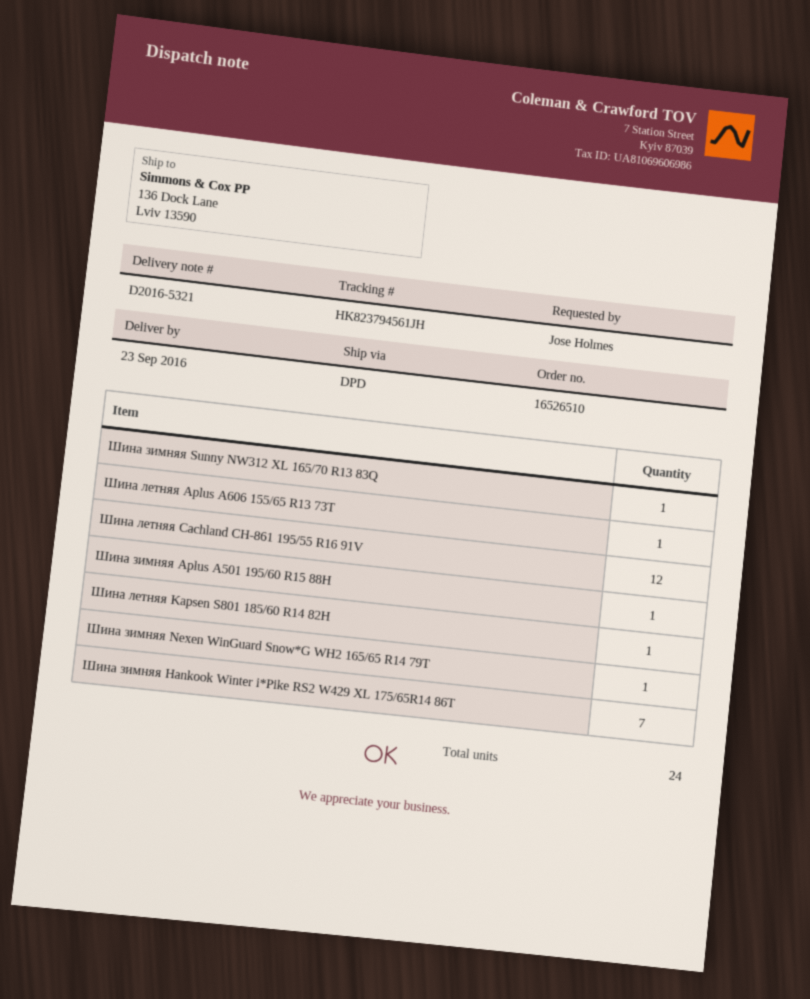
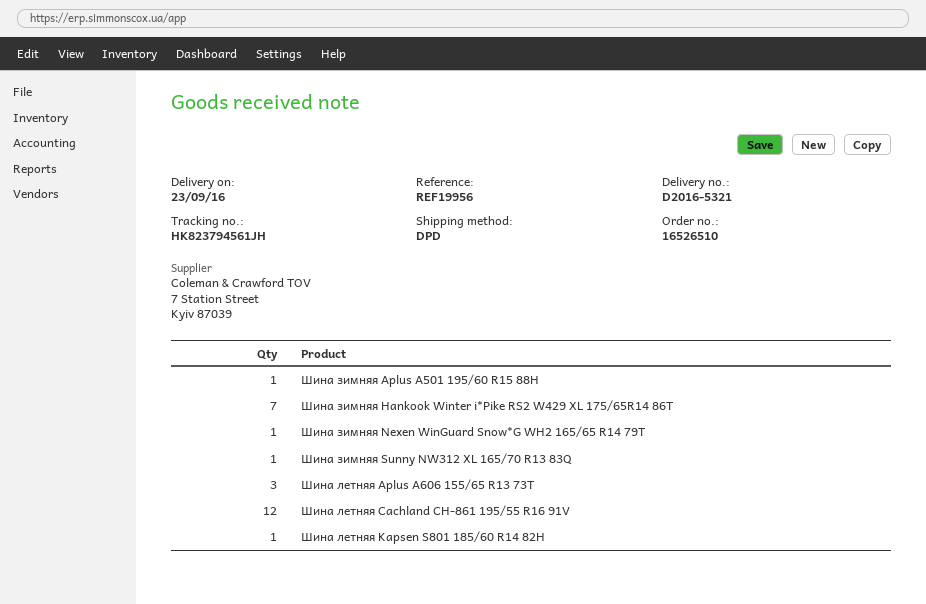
Шина летняя Aplus A606 155/65 R13 73T: 1 -> 3

